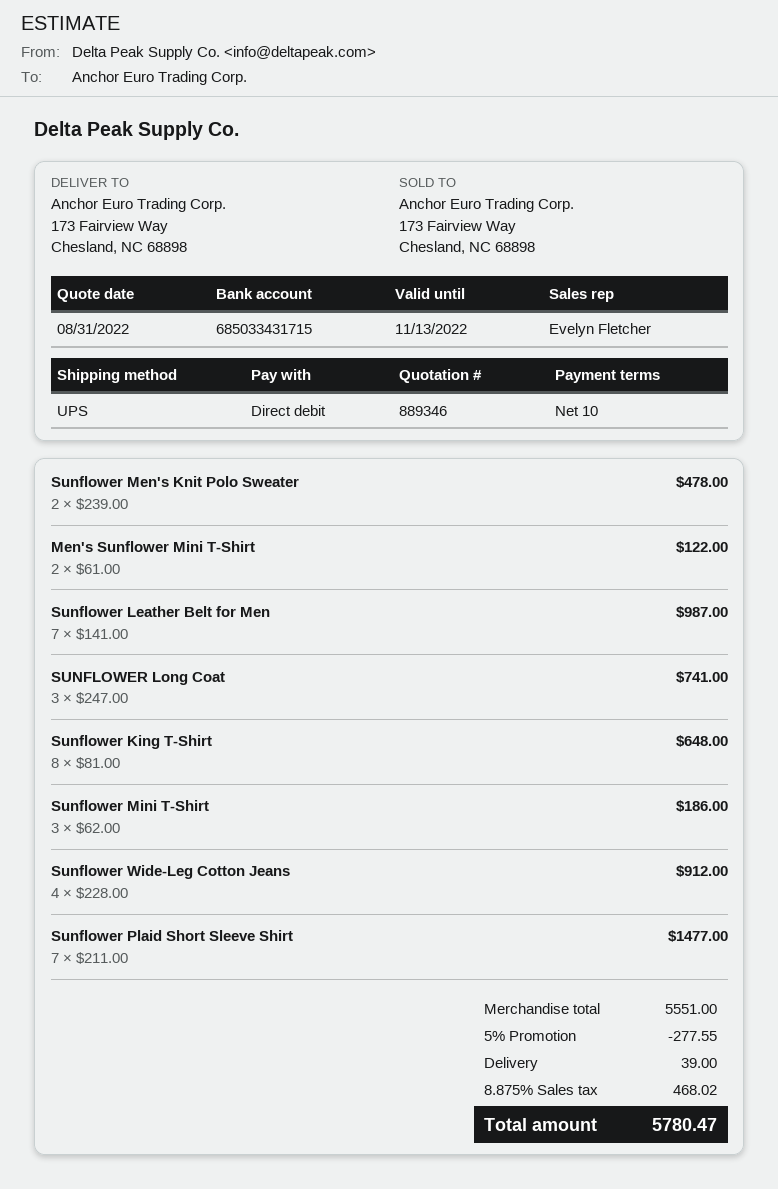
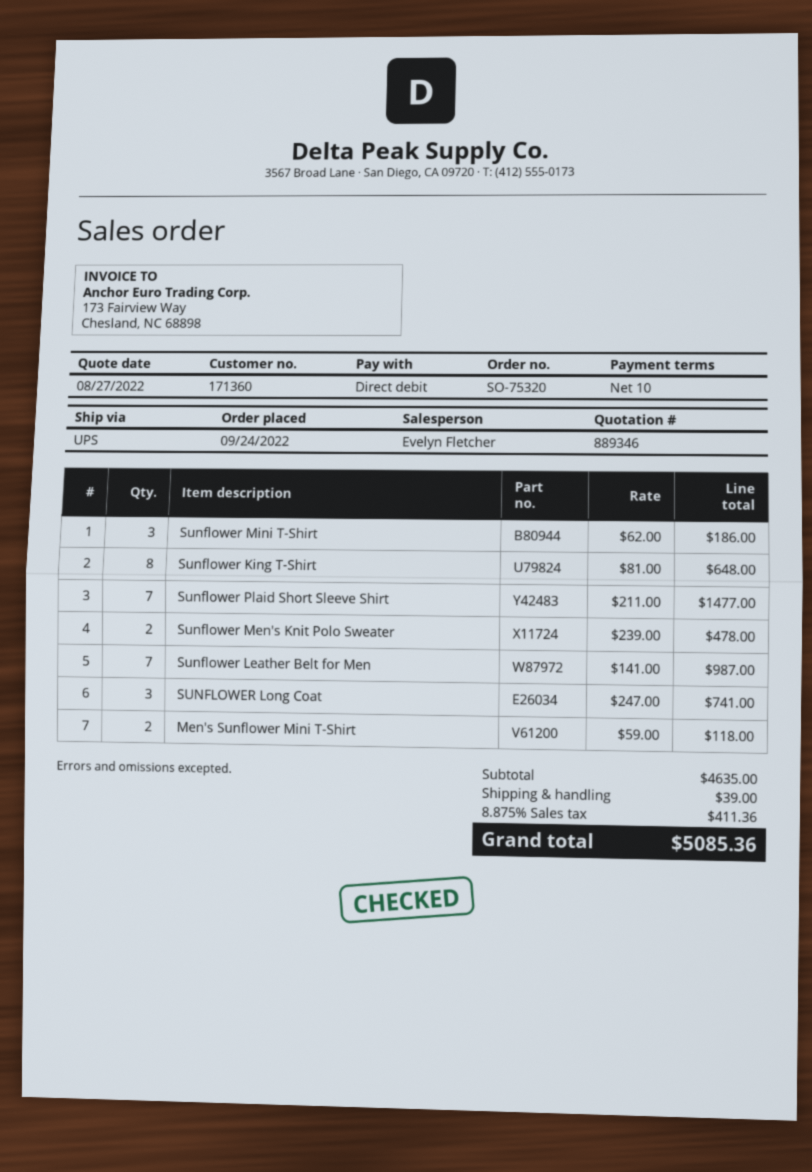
quote date: 2022-08-31 -> 2022-08-27
Men's Sunflower Mini T-Shirt: 2 x 61.00 = 122.00 -> 2 x 59.00 = 118.00
Sunflower Wide-Leg Cotton Jeans: 4 x 228.00 = 912.00 -> none
subtotal: 5551.00 -> 4635.00
discount: 5% = 277.55 -> none
tax: 8.875% = 468.02 -> 8.875% = 411.36
total: 5780.47 -> 5085.36

